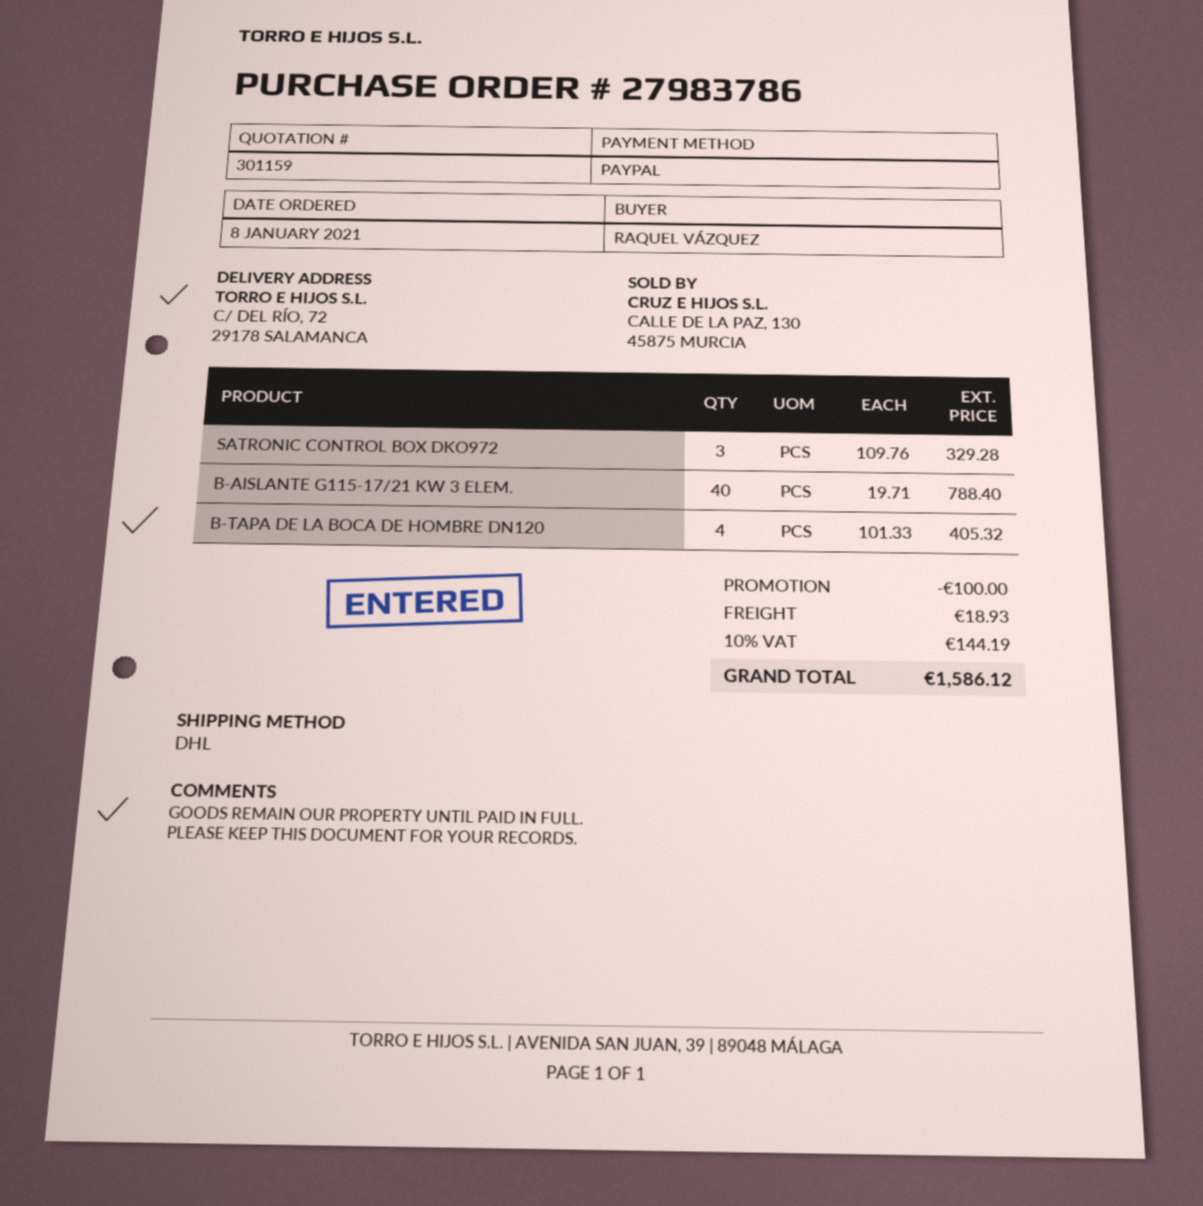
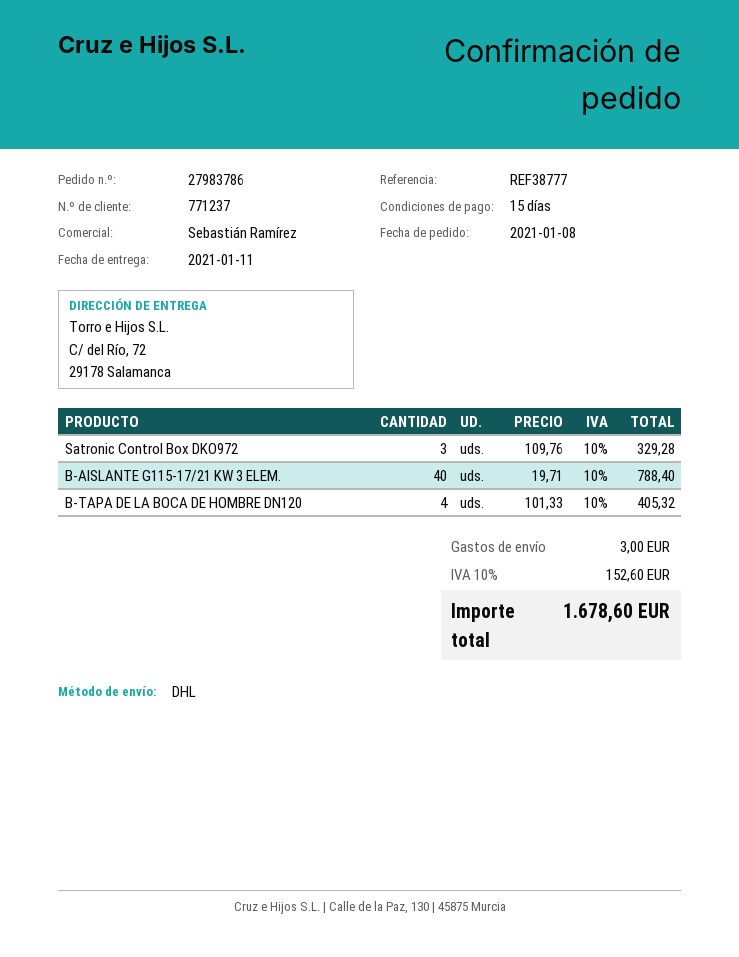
discount: 100.00 -> none
shipping: 18.93 -> 3.00
tax: 10% = 144.19 -> 10% = 152.60
total: 1586.12 -> 1678.60

